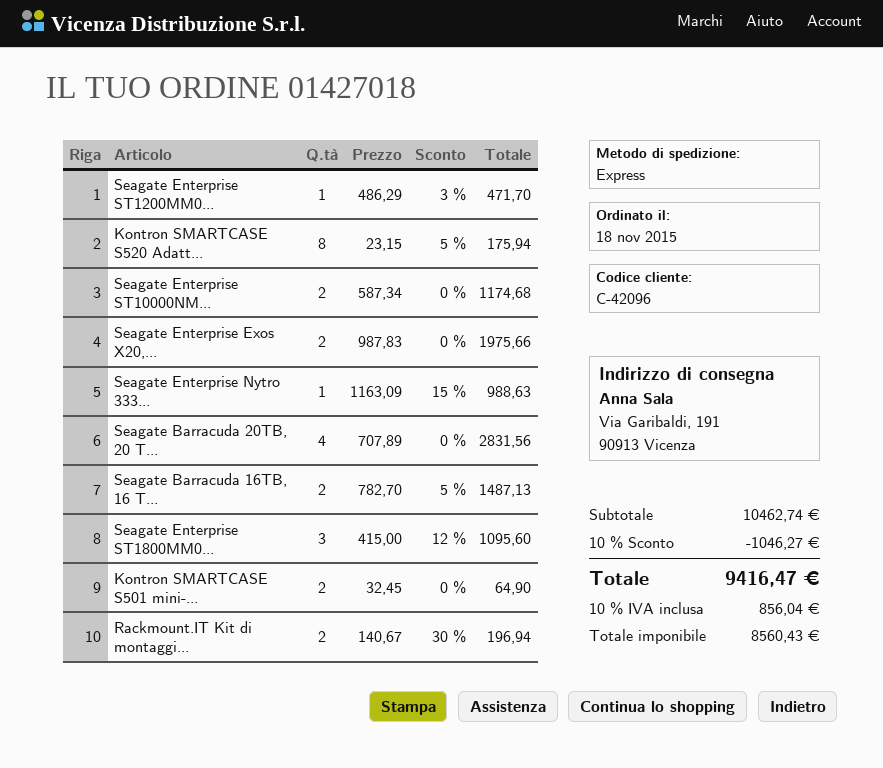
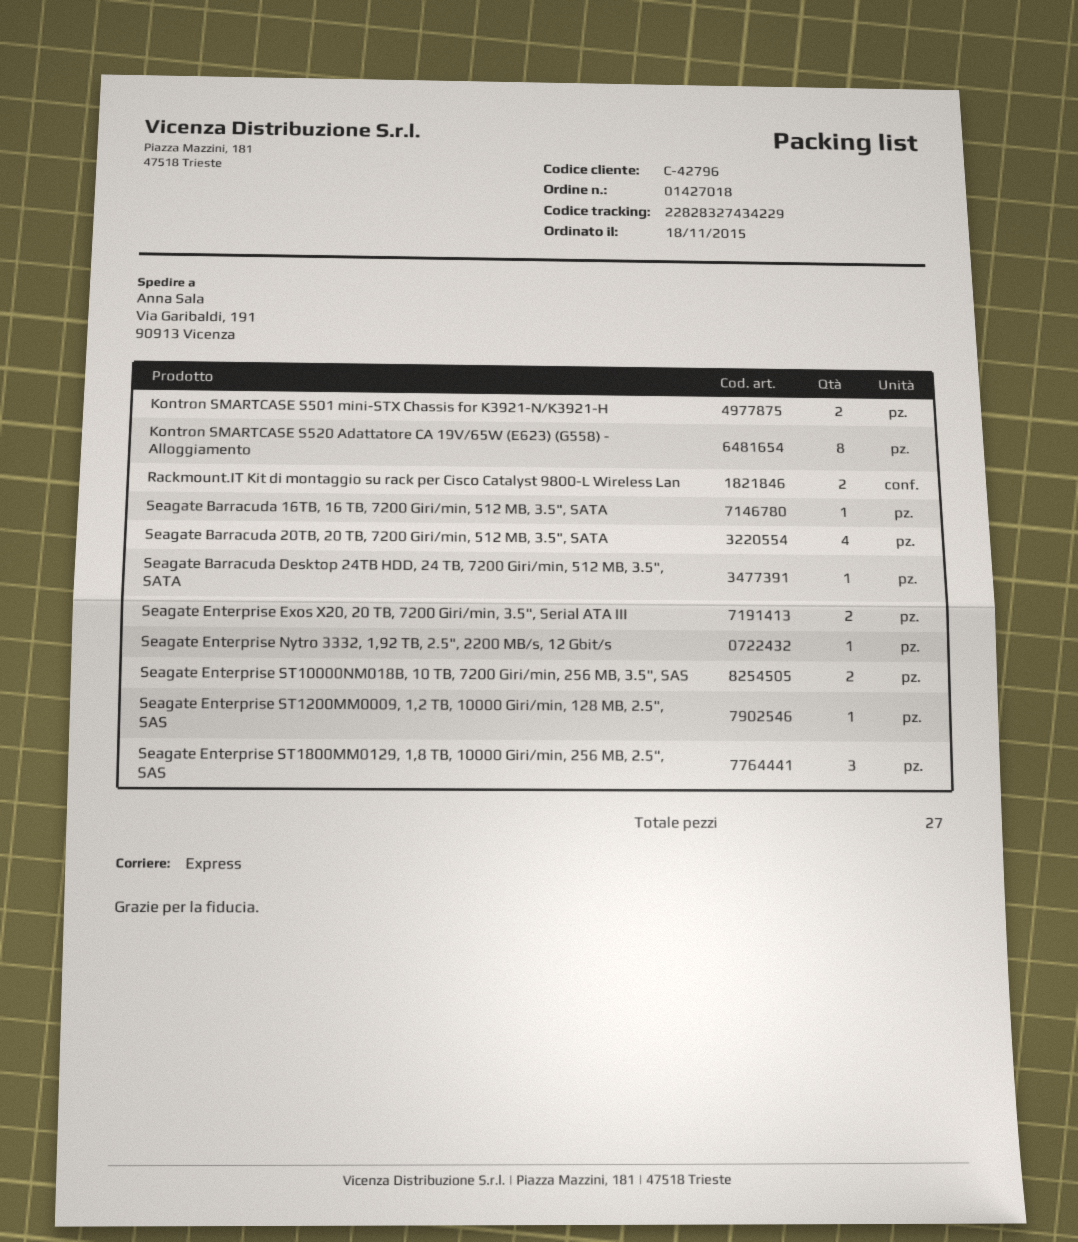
customer number: C-42096 -> C-42796
Seagate Barracuda 16TB, 16 T...: 2 -> 1
Seagate Barracuda Desktop 24TB HDD, 24 TB, 7200 Giri/min, 512 MB, 3.5", SATA: none -> 1

